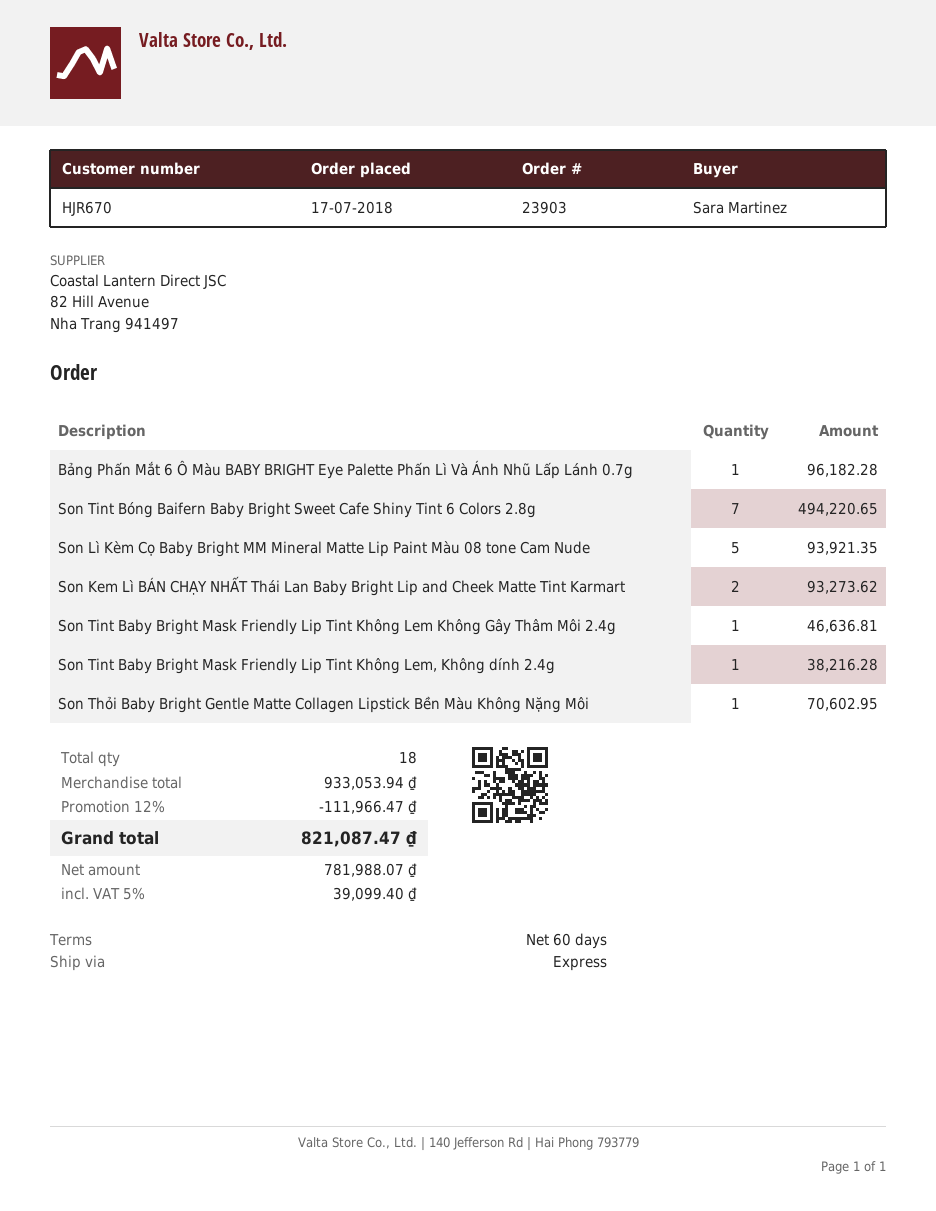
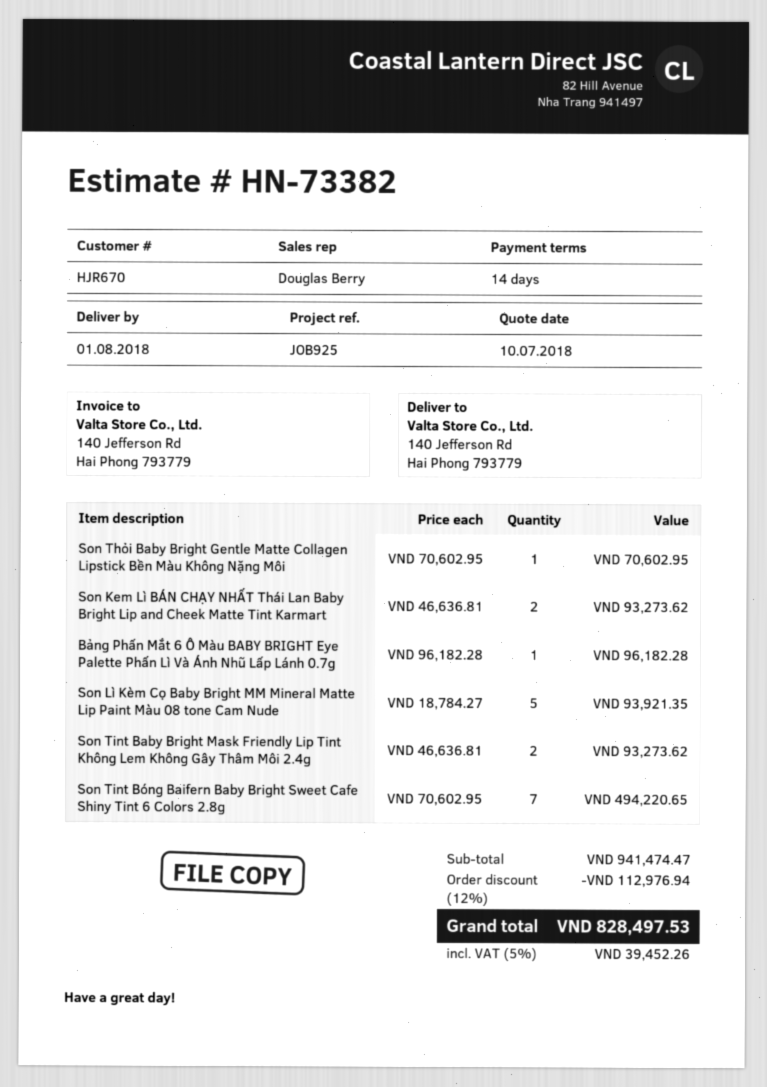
payment terms: 60 days -> 14 days
Son Tint Baby Bright Mask Friendly Lip Tint Không Lem Không Gây Thâm Môi 2.4g: 1 for 46636.81 -> 2 for 93273.62
Son Tint Baby Bright Mask Friendly Lip Tint Không Lem, Không dính 2.4g: 1 for 38216.28 -> none
subtotal: 933053.94 -> 941474.47
discount: 12% = 111966.47 -> 12% = 112976.94
tax: 5% = 39099.40 -> 5% = 39452.26
total: 821087.47 -> 828497.53

